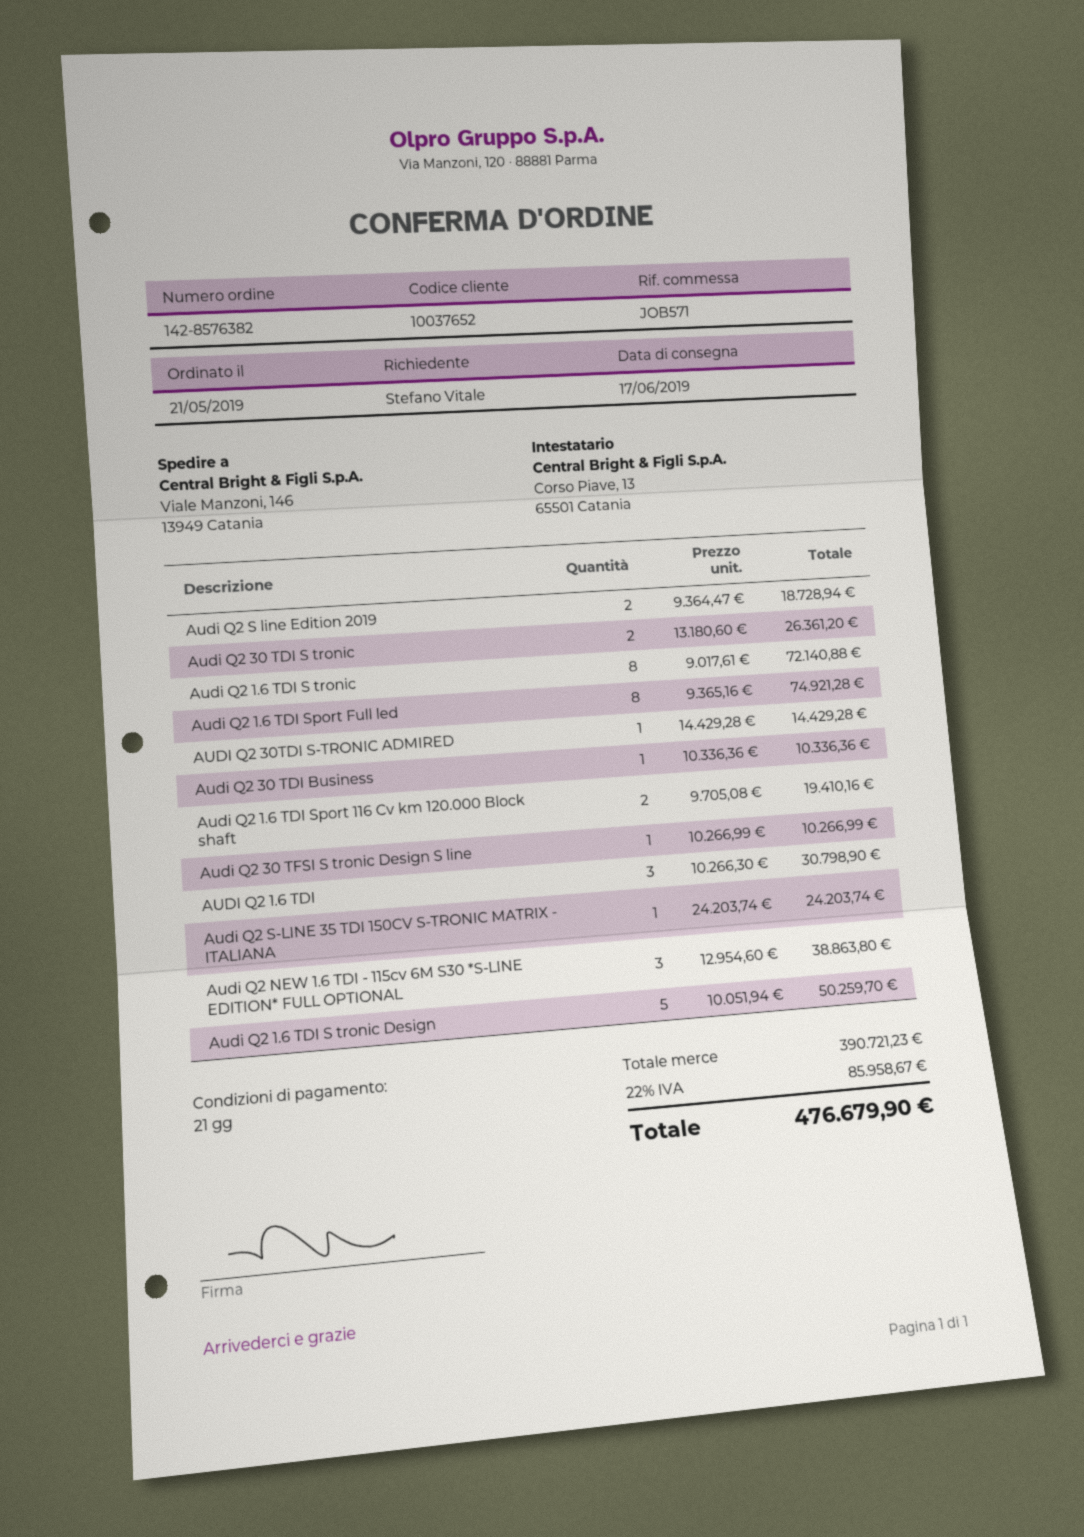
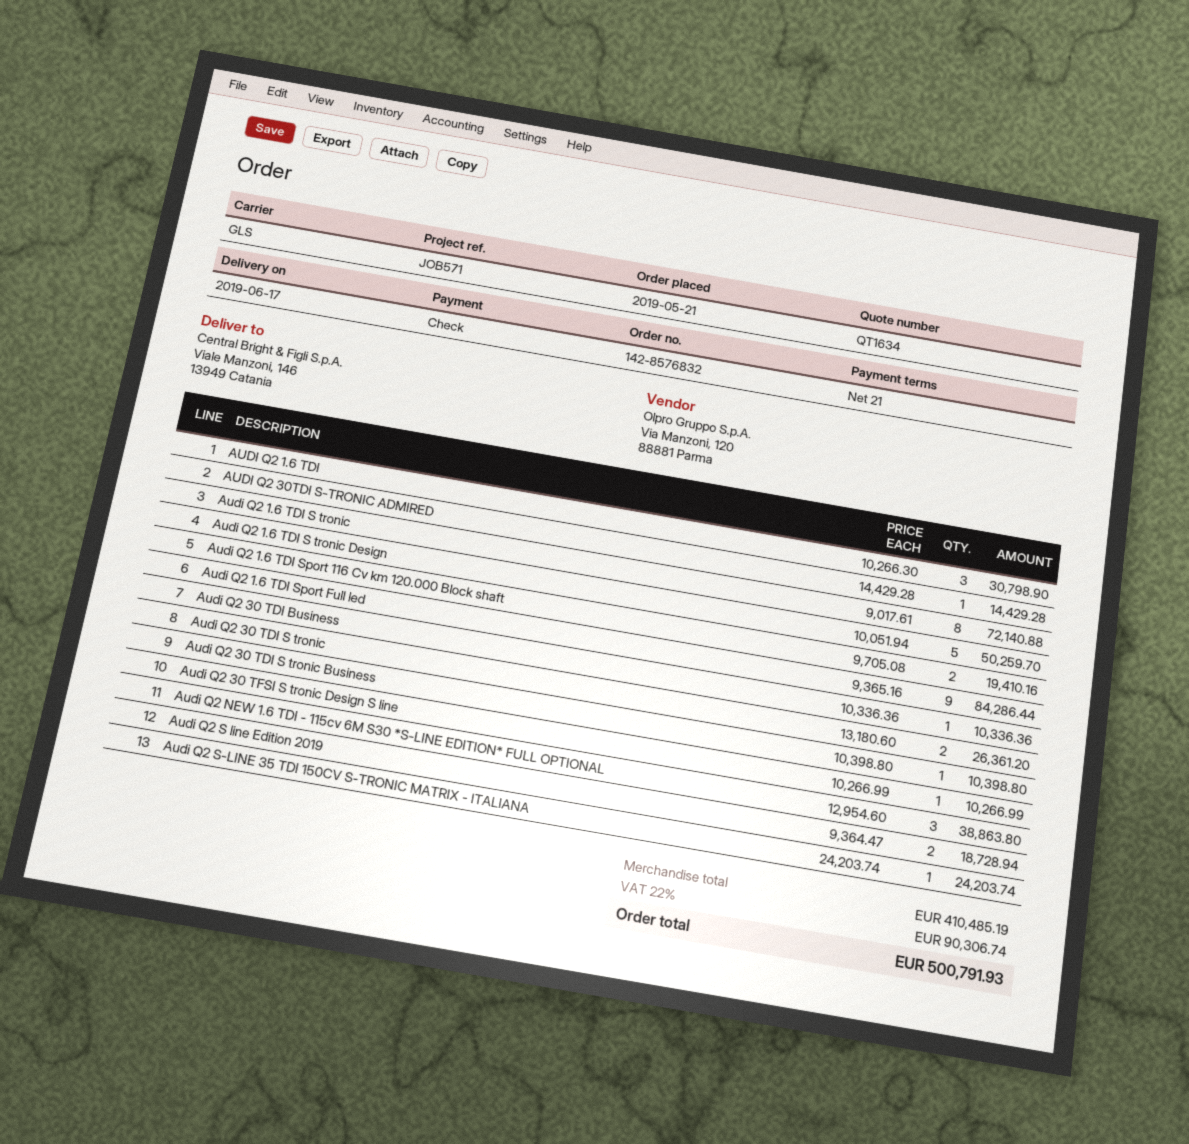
order number: 142-8576382 -> 142-8576832
Audi Q2 1.6 TDI Sport Full led: 8 x 9365.16 = 74921.28 -> 9 x 9365.16 = 84286.44
Audi Q2 30 TDI S tronic Business: none -> 1 x 10398.80 = 10398.80
subtotal: 390721.23 -> 410485.19
tax: 22% = 85958.67 -> 22% = 90306.74
total: 476679.90 -> 500791.93

